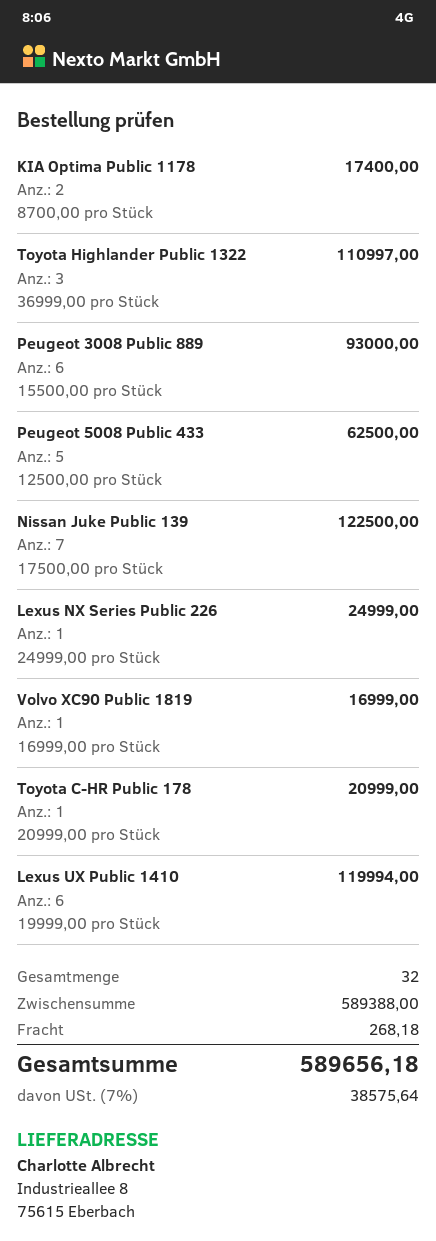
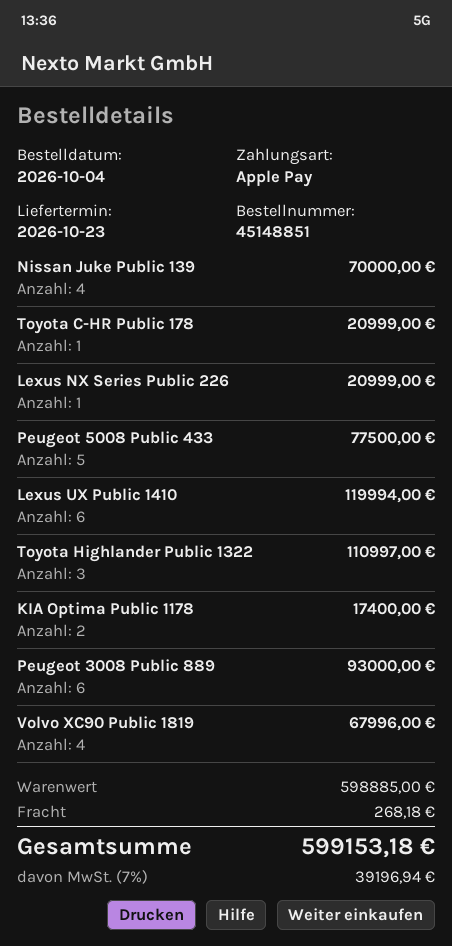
Peugeot 5008 Public 433: 5 for 62500.00 -> 5 for 77500.00
Nissan Juke Public 139: 7 for 122500.00 -> 4 for 70000.00
Lexus NX Series Public 226: 1 for 24999.00 -> 1 for 20999.00
Volvo XC90 Public 1819: 1 for 16999.00 -> 4 for 67996.00
subtotal: 589388.00 -> 598885.00
tax: 7% = 38575.64 -> 7% = 39196.94
total: 589656.18 -> 599153.18

